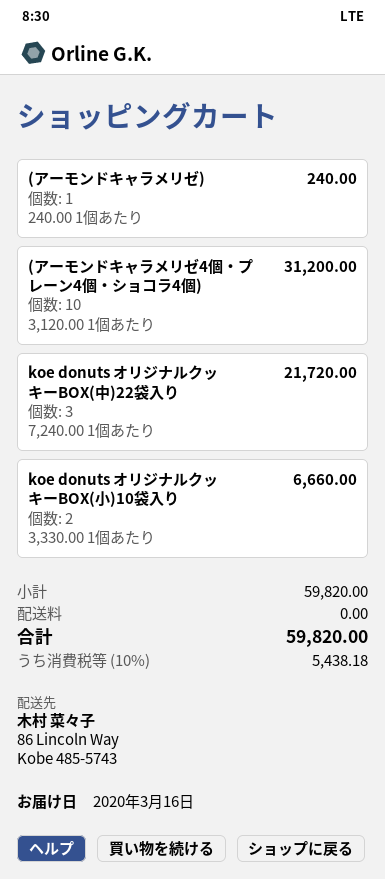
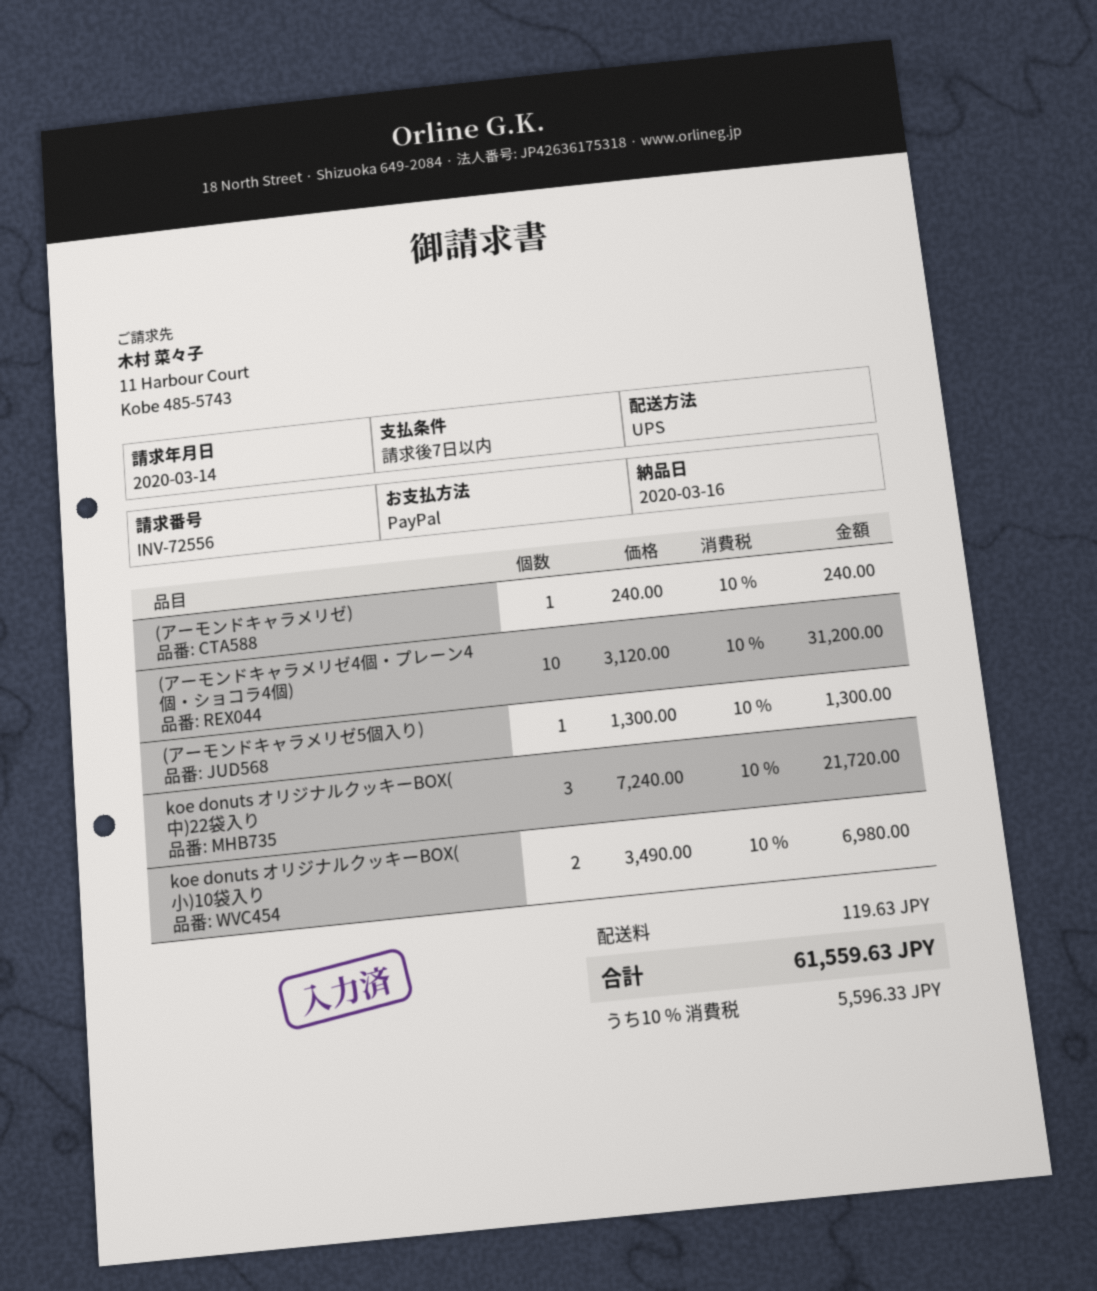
koe donuts オリジナルクッキーBOX(小)10袋入り: 2 x 3330.00 = 6660.00 -> 2 x 3490.00 = 6980.00
(アーモンドキャラメリゼ5個入り): none -> 1 x 1300.00 = 1300.00
shipping: 0.00 -> 119.63
tax: 10% = 5438.18 -> 10% = 5596.33
total: 59820.00 -> 61559.63

